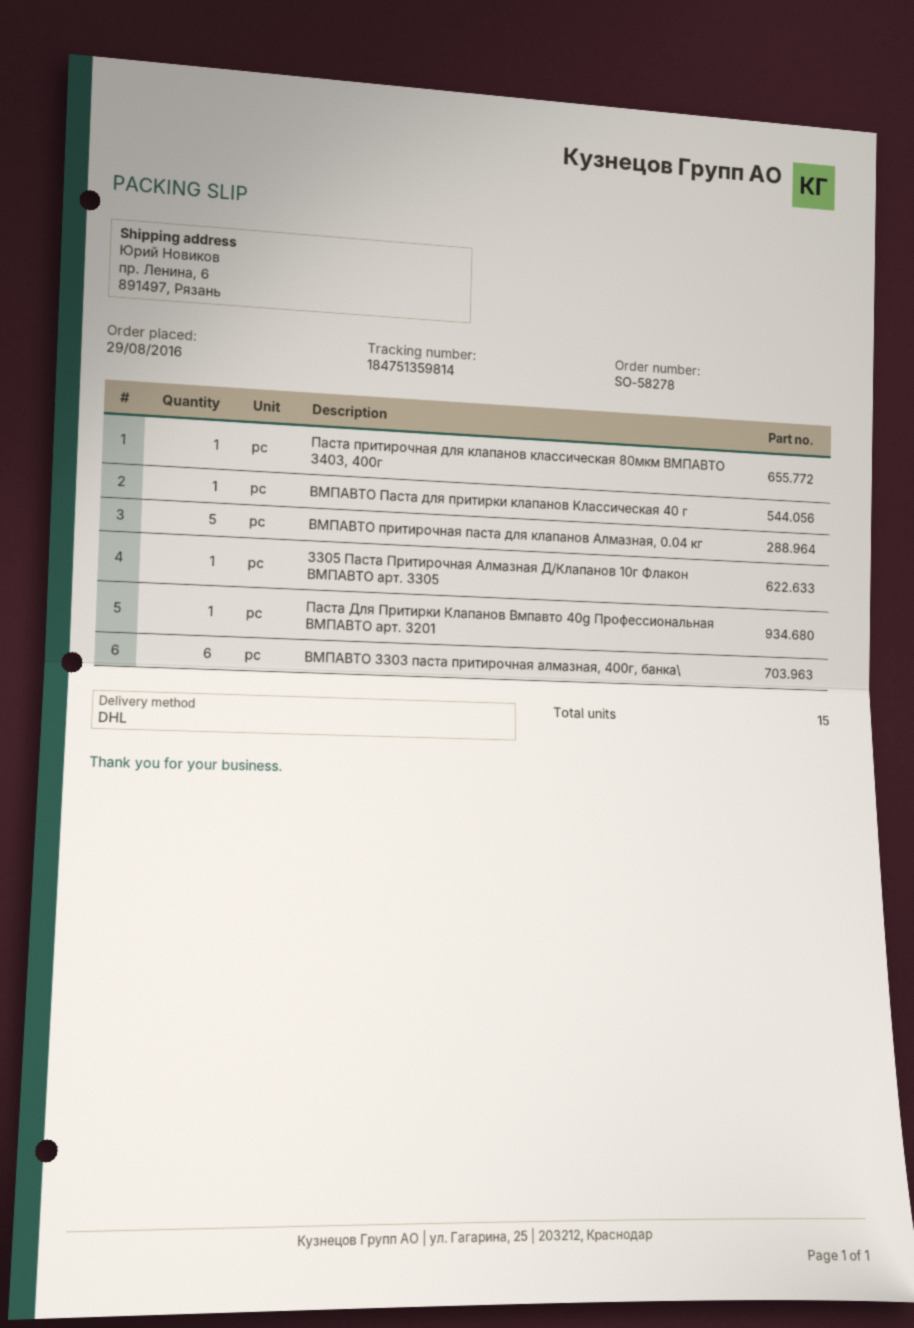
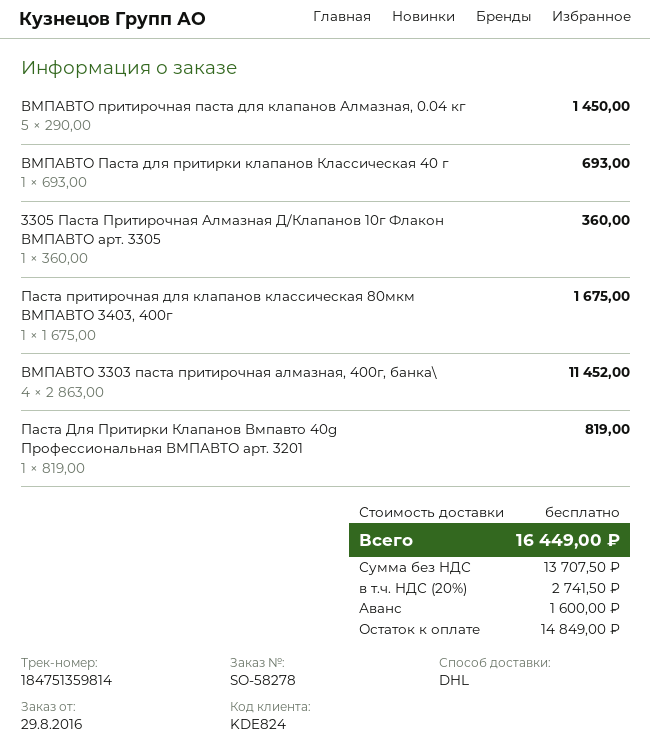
ВМПАВТО 3303 паста притирочная алмазная, 400г, банка\: 6 -> 4

